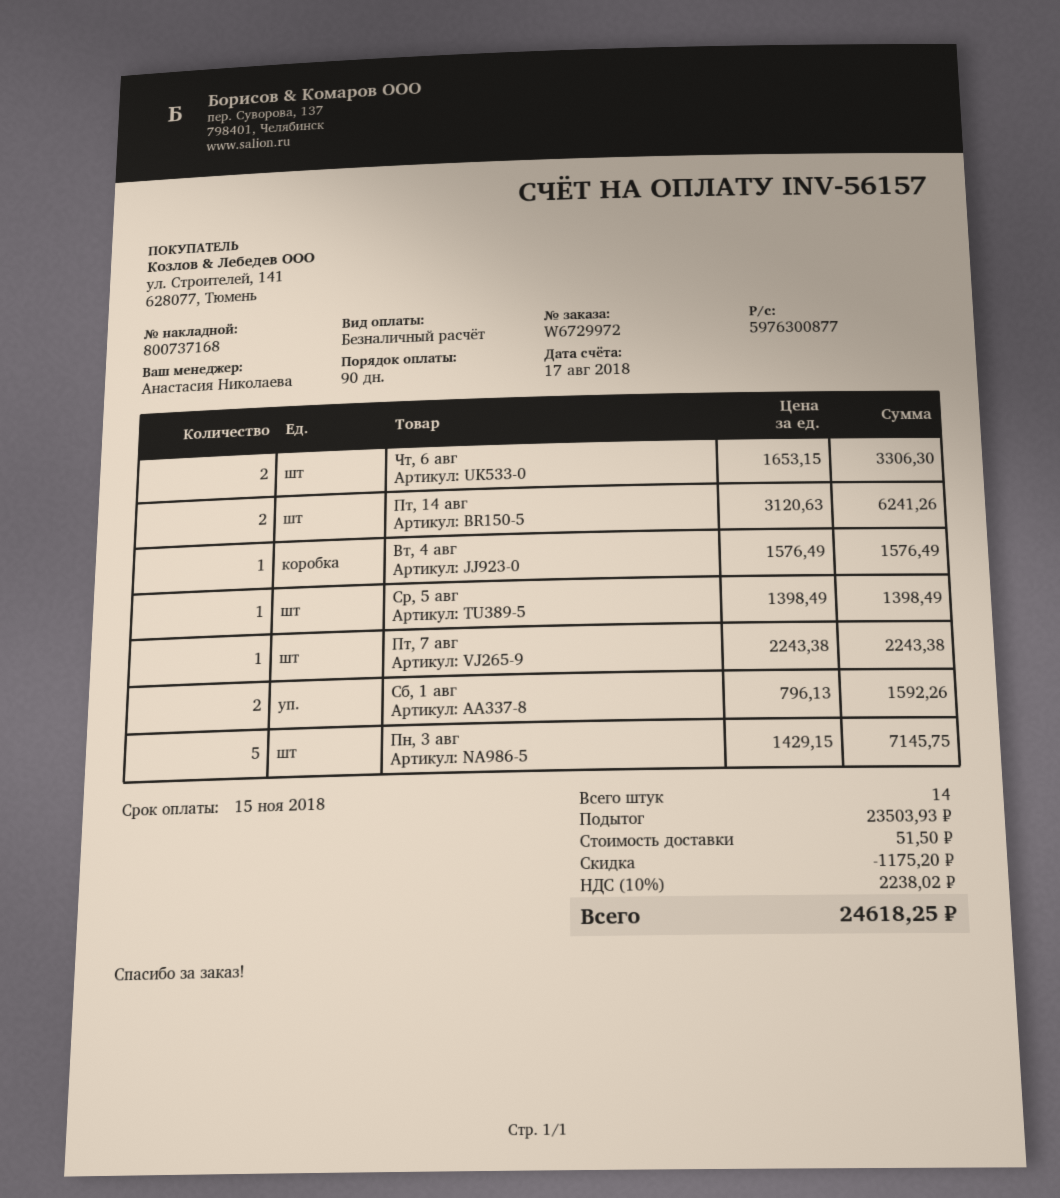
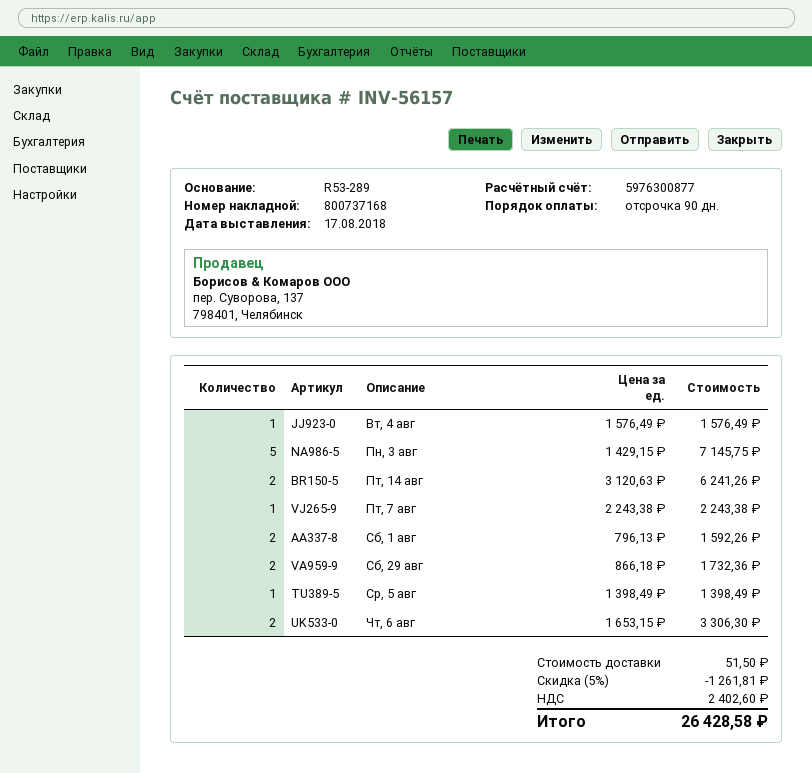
Сб, 29 авг: none -> 2 x 866.18 = 1732.36
discount: 1175.20 -> 1261.81
tax: 2238.02 -> 2402.60
total: 24618.25 -> 26428.58

